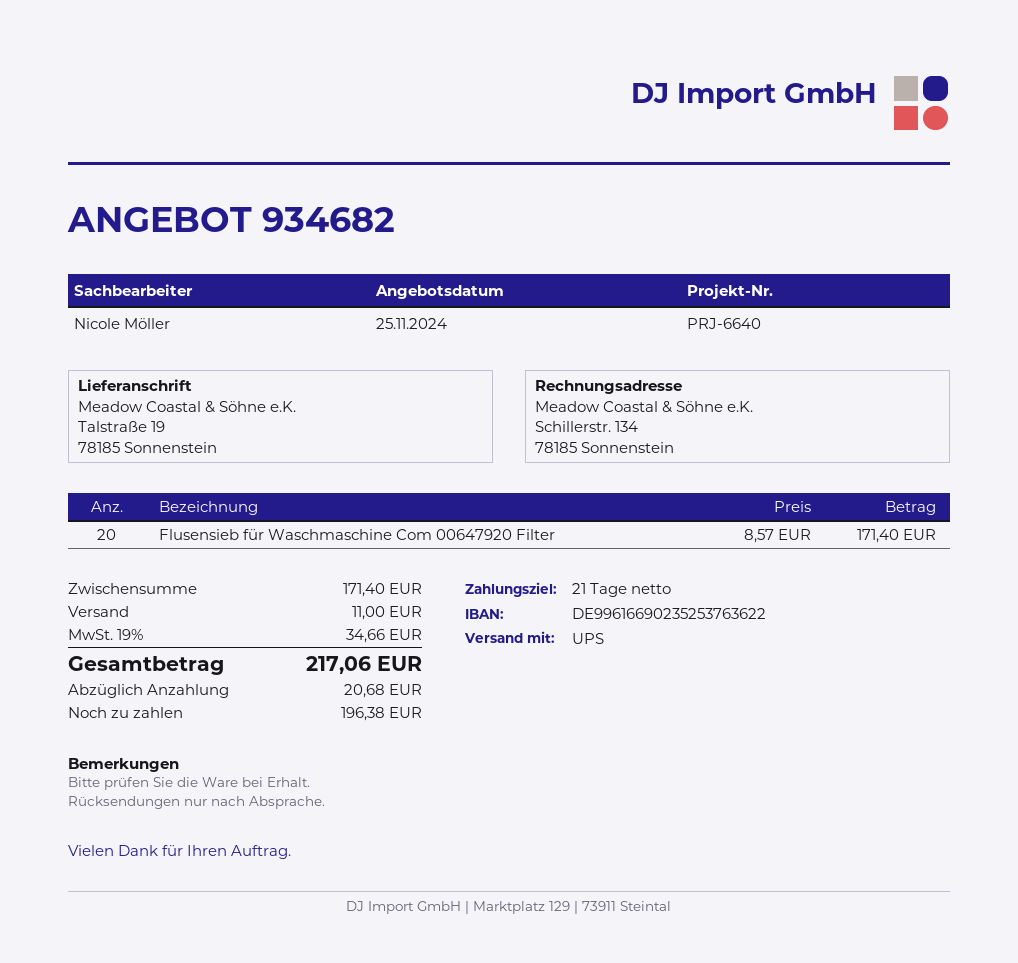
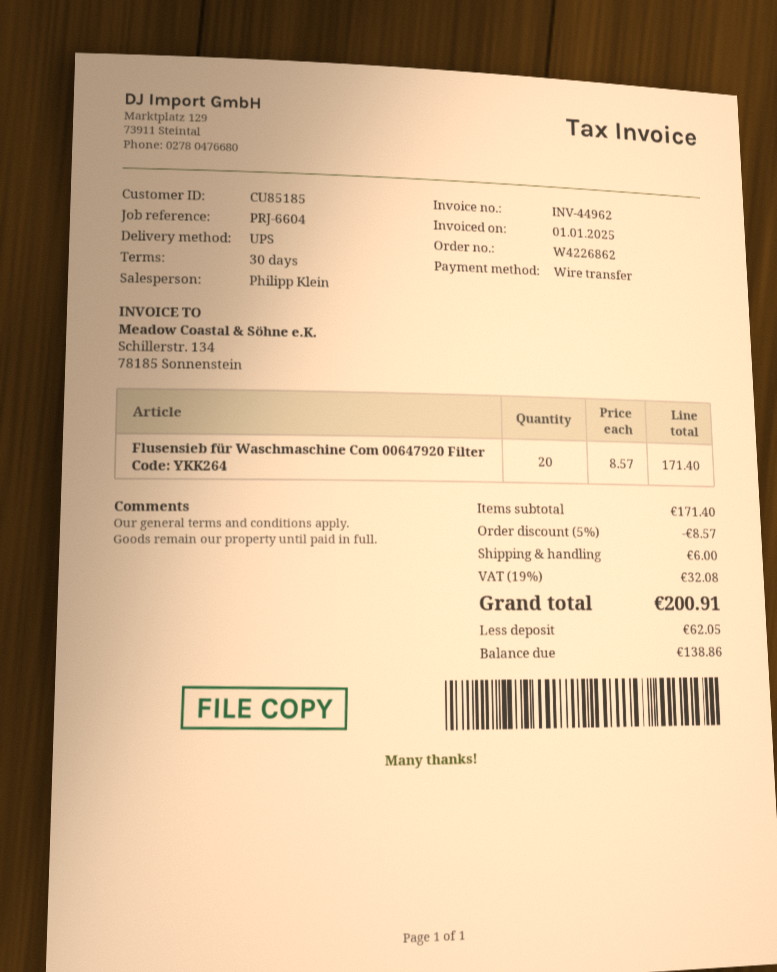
payment terms: 21 days -> 30 days
reference: PRJ-6640 -> PRJ-6604
sales rep: Nicole Möller -> Philipp Klein
discount: none -> 5% = 8.57
shipping: 11.00 -> 6.00
tax: 19% = 34.66 -> 19% = 32.08
total: 217.06 -> 200.91
deposit: 20.68 -> 62.05
balance: 196.38 -> 138.86

